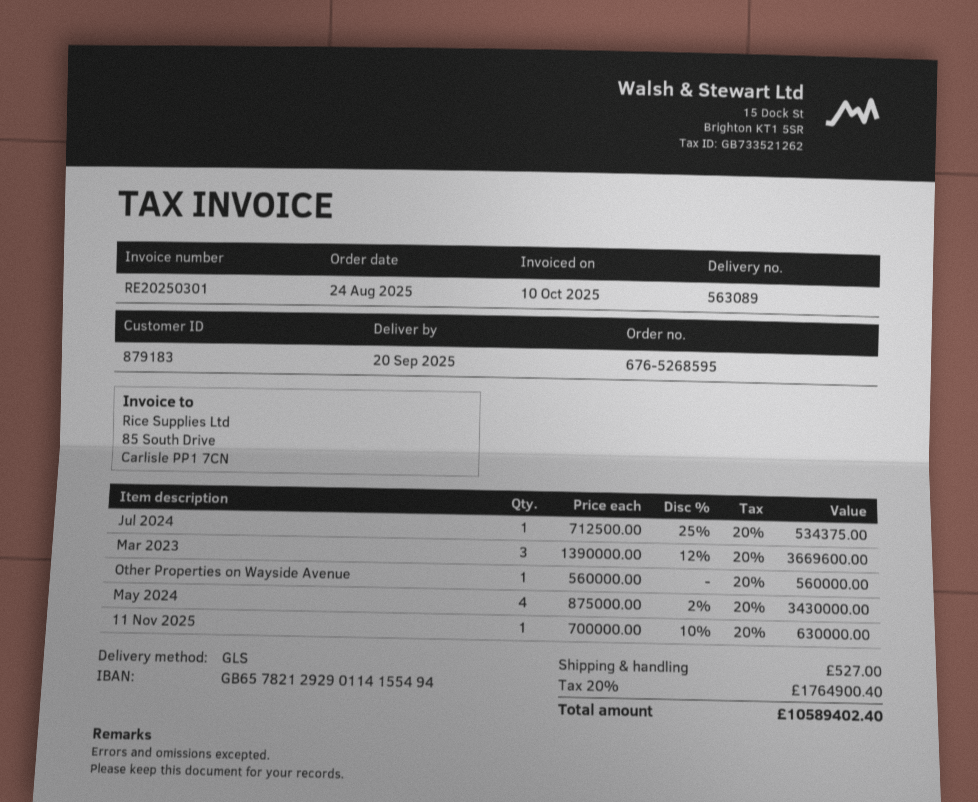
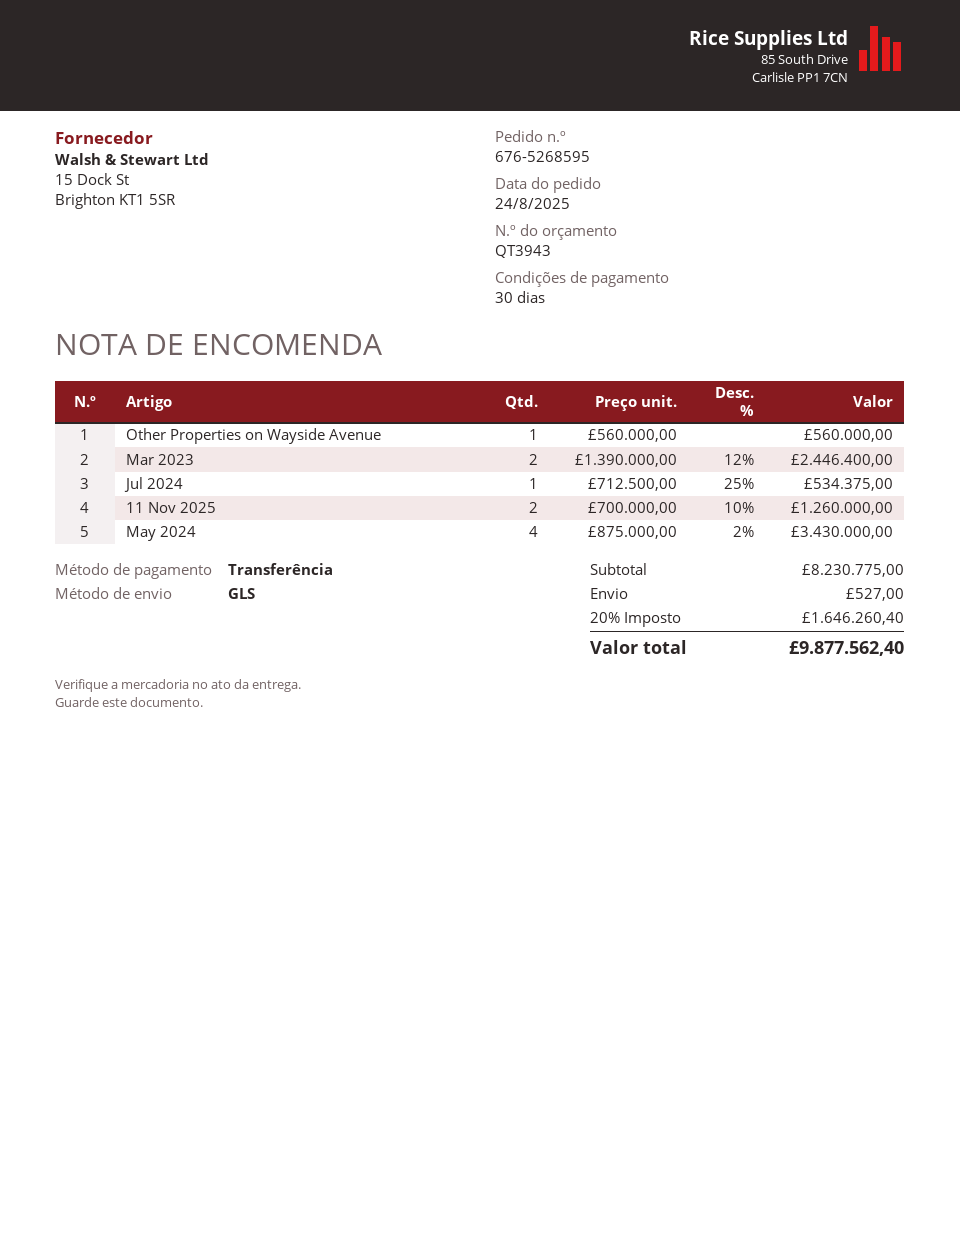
Mar 2023: 3 x 1390000.00 - 12% = 3669600.00 -> 2 x 1390000.00 - 12% = 2446400.00
11 Nov 2025: 1 x 700000.00 - 10% = 630000.00 -> 2 x 700000.00 - 10% = 1260000.00
tax: 20% = 1764900.40 -> 20% = 1646260.40
total: 10589402.40 -> 9877562.40

